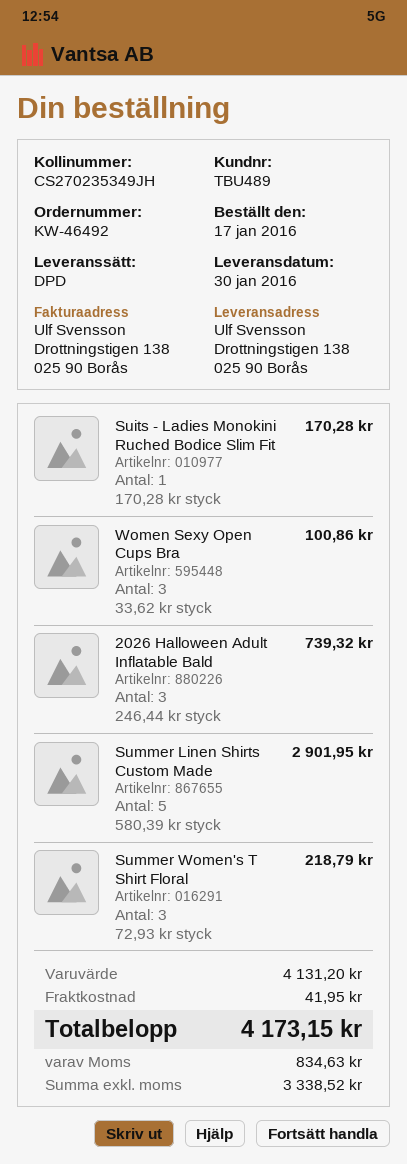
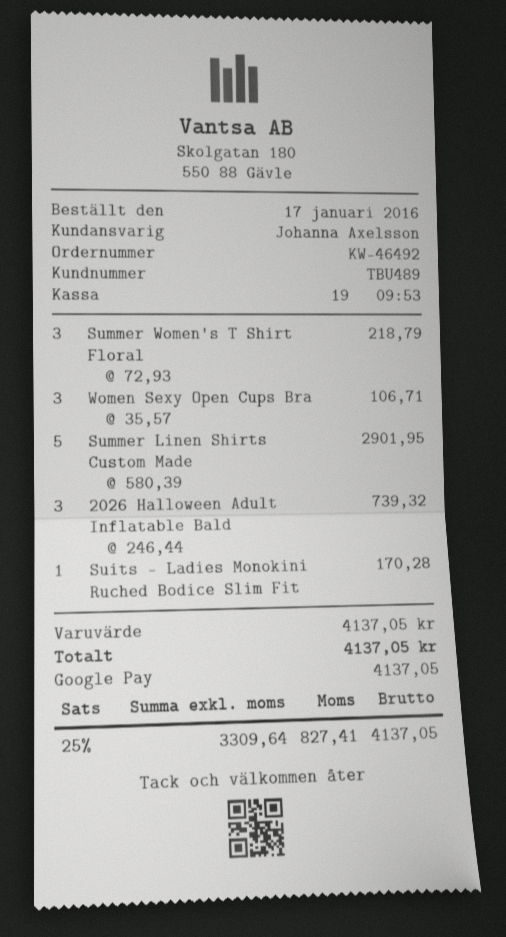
Women Sexy Open Cups Bra: 3 x 33.62 = 100.86 -> 3 x 35.57 = 106.71
subtotal: 4131.20 -> 4137.05
shipping: 41.95 -> none
net: 3338.52 -> 3309.64
tax: 834.63 -> 827.41
total: 4173.15 -> 4137.05

